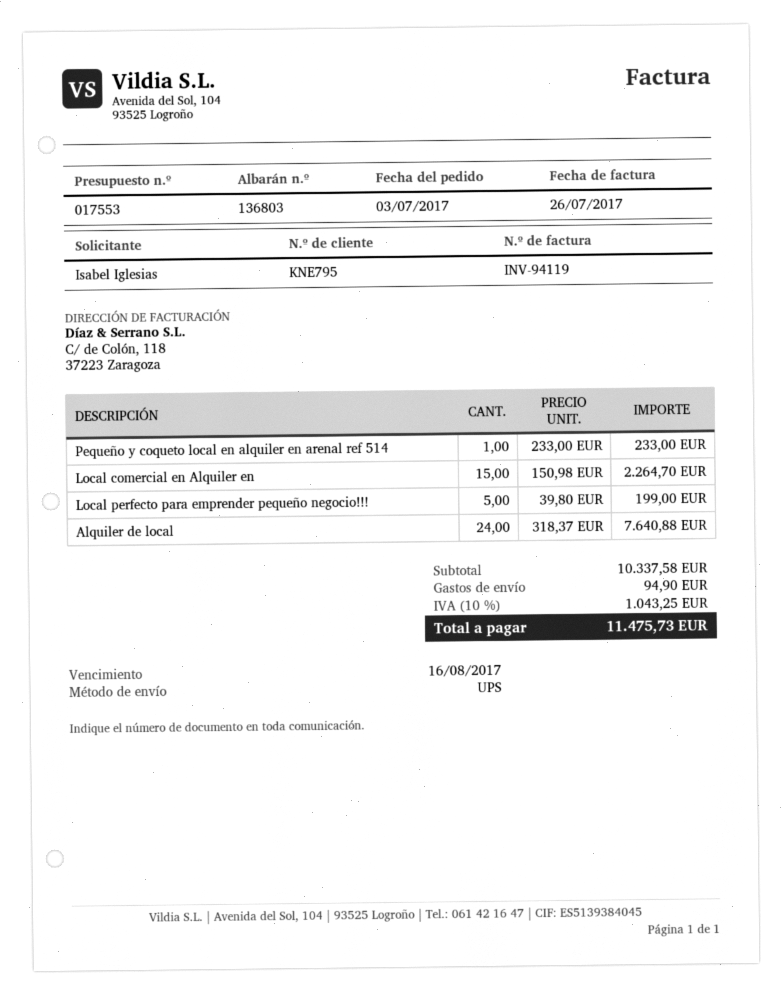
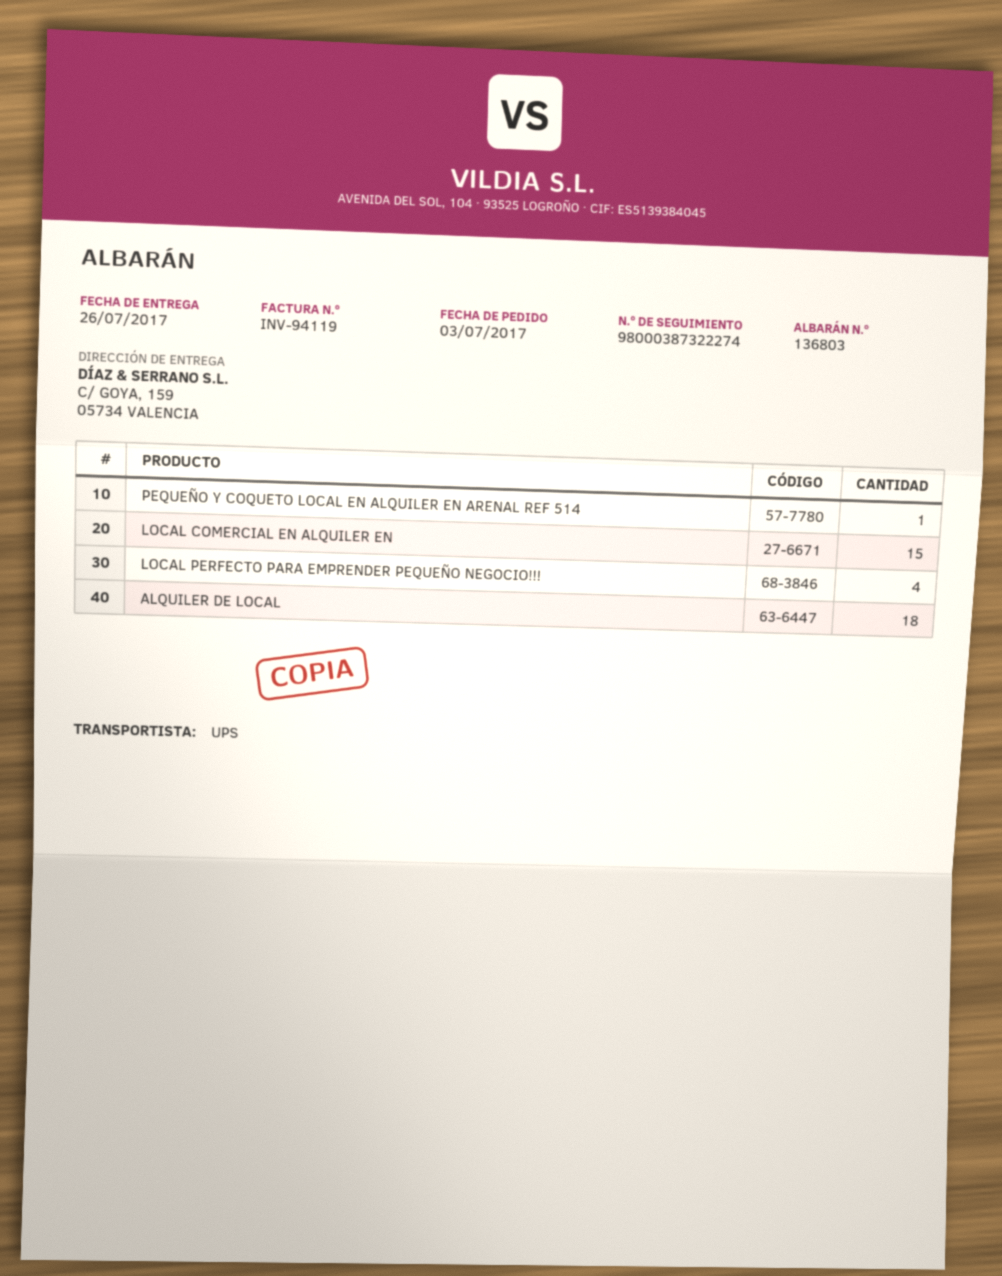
Local perfecto para emprender pequeño negocio!!!: 5 -> 4
Alquiler de local: 24 -> 18

